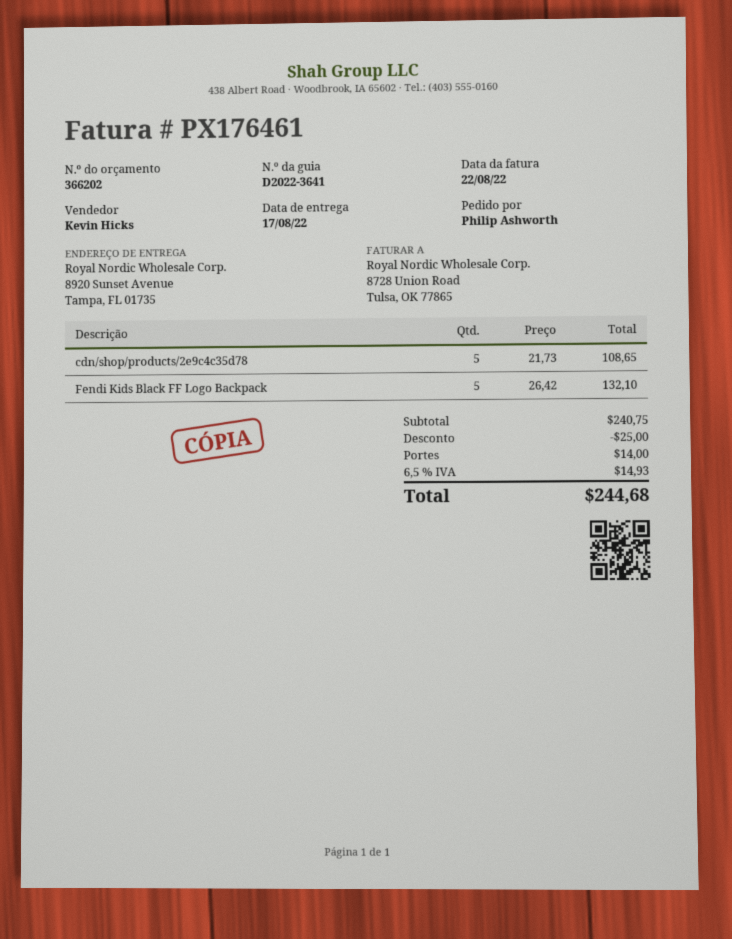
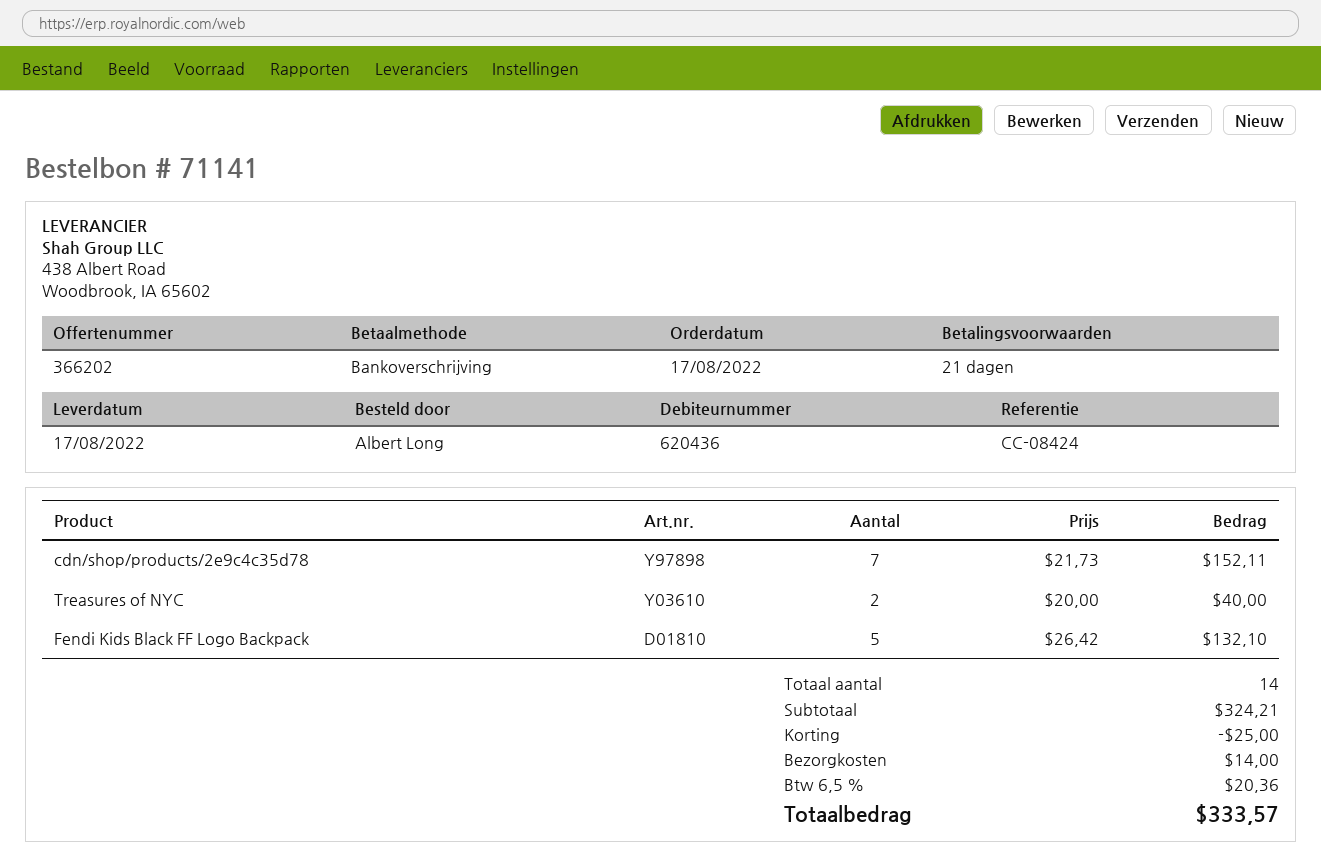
ordered by: Philip Ashworth -> Albert Long
cdn/shop/products/2e9c4c35d78: 5 x 21.73 = 108.65 -> 7 x 21.73 = 152.11
Treasures of NYC: none -> 2 x 20.00 = 40.00
subtotal: 240.75 -> 324.21
tax: 6.5% = 14.93 -> 6.5% = 20.36
total: 244.68 -> 333.57

